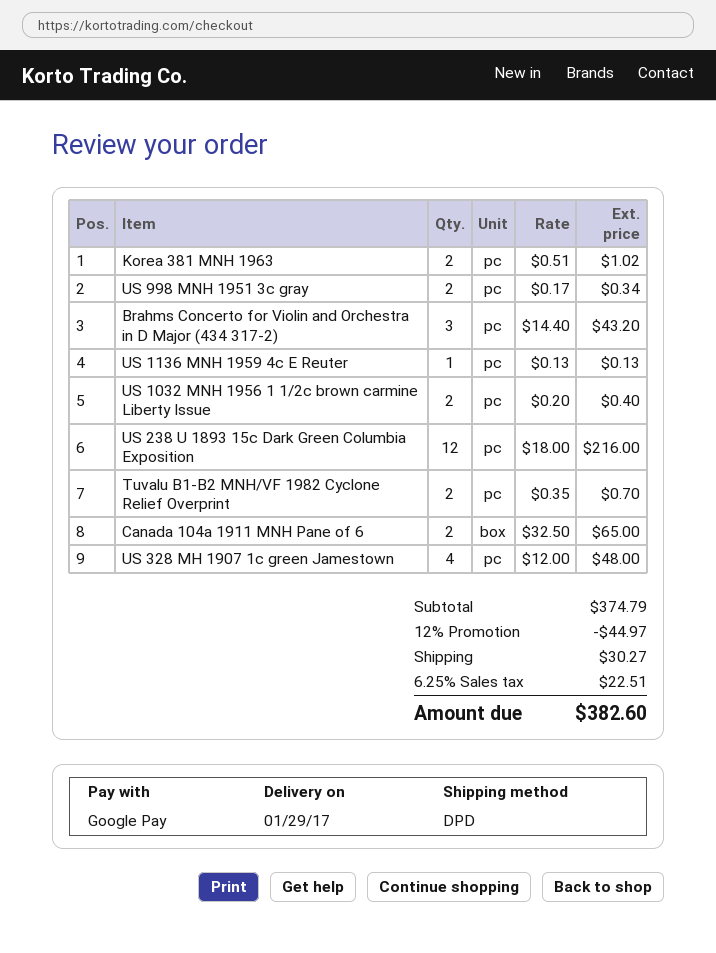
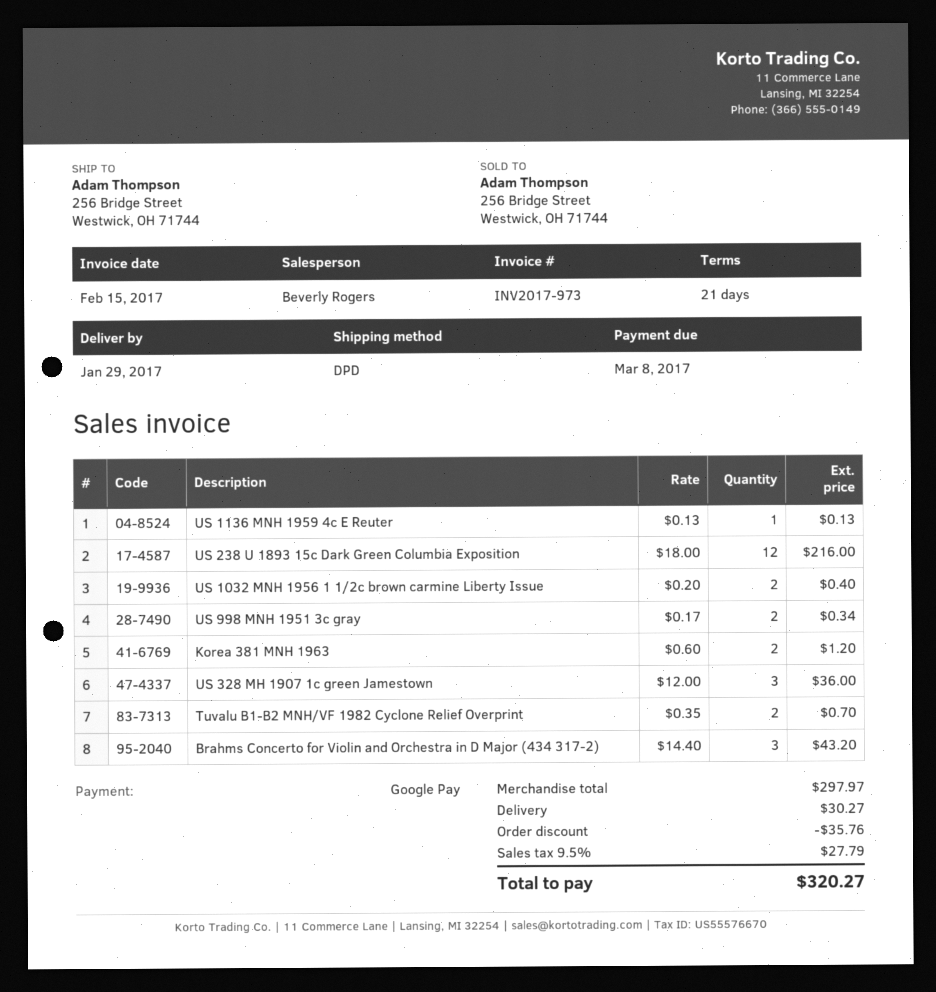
Korea 381 MNH 1963: 2 x 0.51 = 1.02 -> 2 x 0.60 = 1.20
Canada 104a 1911 MNH Pane of 6: 2 x 32.50 = 65.00 -> none
US 328 MH 1907 1c green Jamestown: 4 x 12.00 = 48.00 -> 3 x 12.00 = 36.00
subtotal: 374.79 -> 297.97
discount: 44.97 -> 35.76
tax: 6.25% = 22.51 -> 9.5% = 27.79
total: 382.60 -> 320.27

